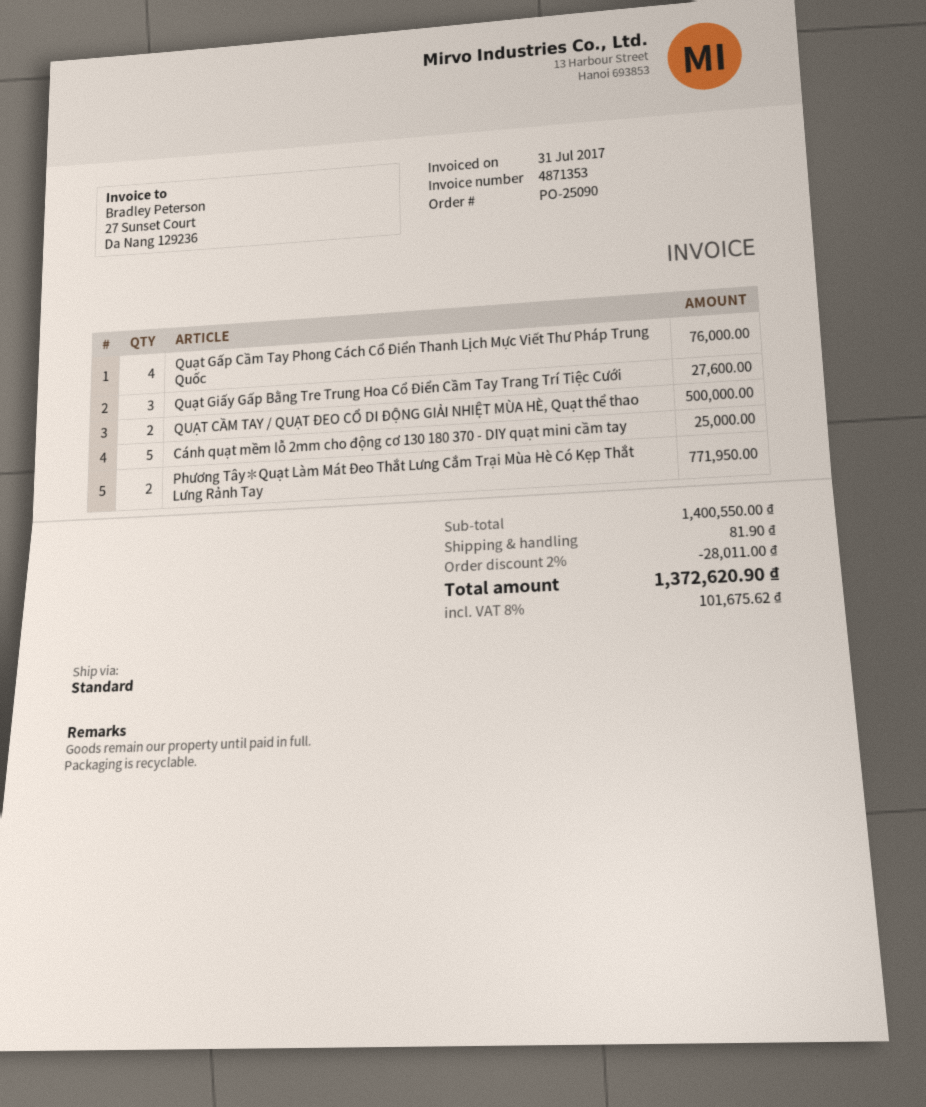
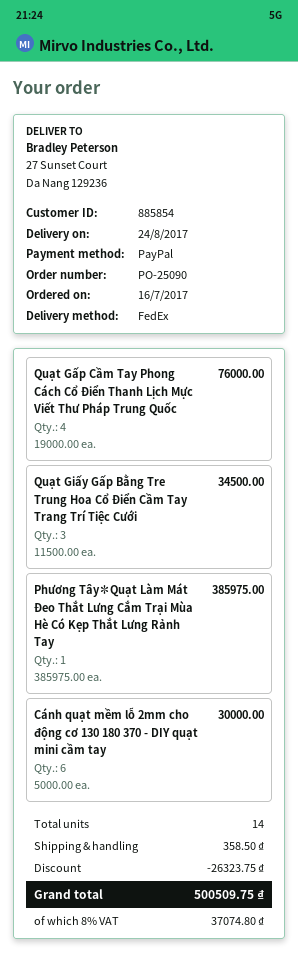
shipping method: standard -> FedEx
Quạt Giấy Gấp Bằng Tre Trung Hoa Cổ Điển Cầm Tay Trang Trí Tiệc Cưới: 3 for 27600.00 -> 3 for 34500.00
QUẠT CẦM TAY / QUẠT ĐEO CỔ DI ĐỘNG GIẢI NHIỆT MÙA HÈ, Quạt thể thao: 2 for 500000.00 -> none
Cánh quạt mềm lỗ 2mm cho động cơ 130 180 370 - DIY quạt mini cầm tay: 5 for 25000.00 -> 6 for 30000.00
Phương Tây✽Quạt Làm Mát Đeo Thắt Lưng Cắm Trại Mùa Hè Có Kẹp Thắt Lưng Rảnh Tay: 2 for 771950.00 -> 1 for 385975.00
discount: 28011.00 -> 26323.75
shipping: 81.90 -> 358.50
tax: 8% = 101675.62 -> 8% = 37074.80
total: 1372620.90 -> 500509.75

